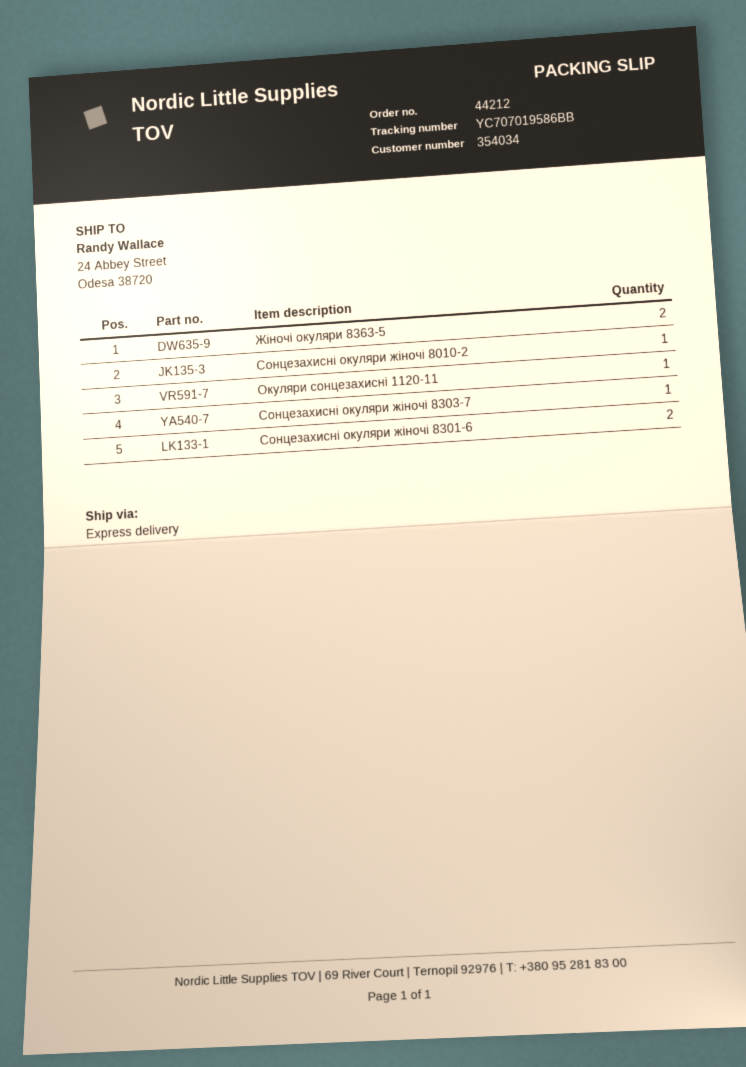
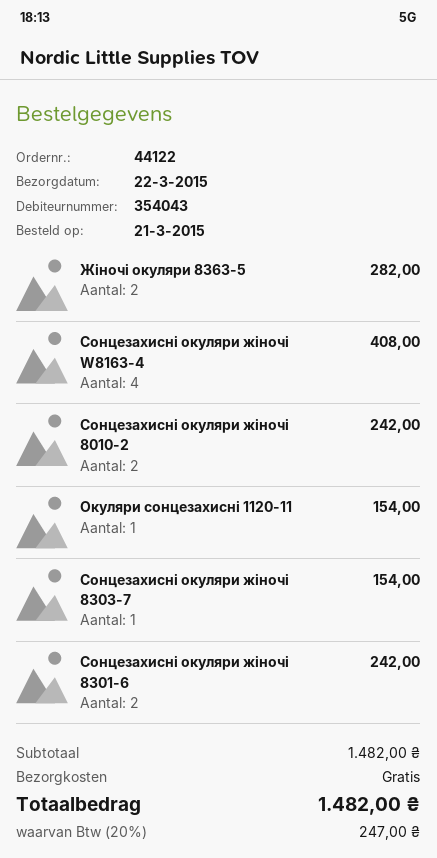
order number: 44212 -> 44122
customer number: 354034 -> 354043
Сонцезахисні окуляри жіночі 8010-2: 1 -> 2
Сонцезахисні окуляри жіночі W8163-4: none -> 4

